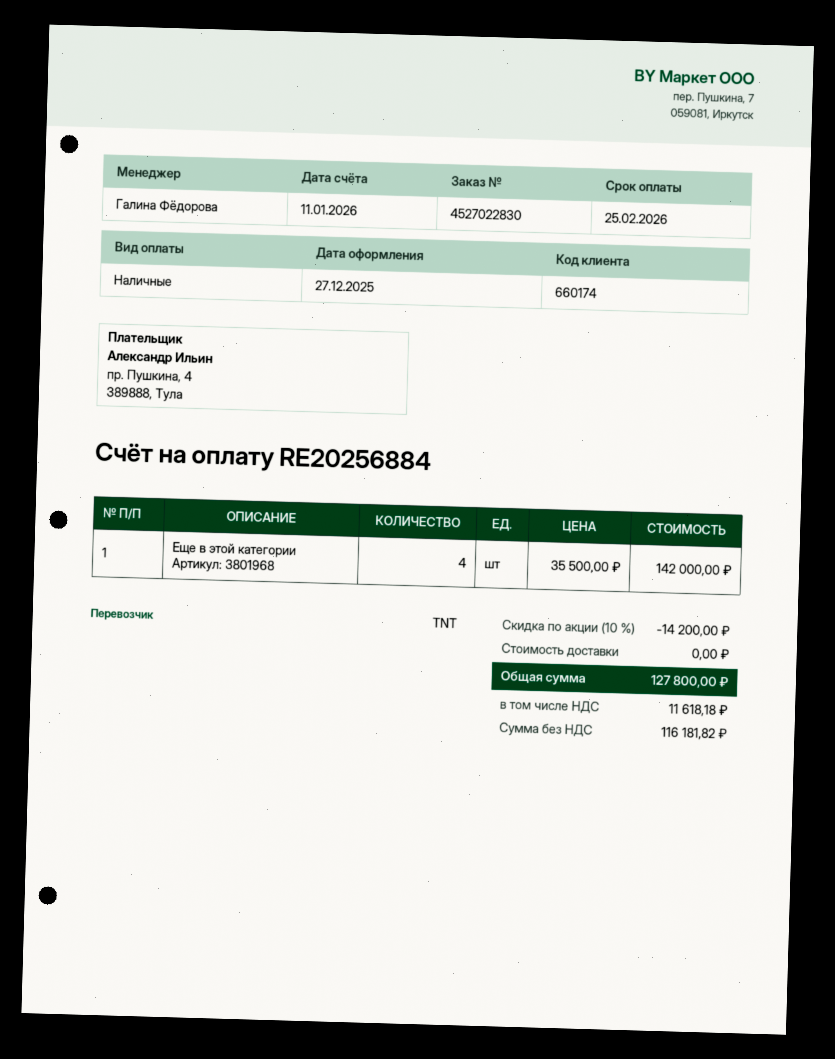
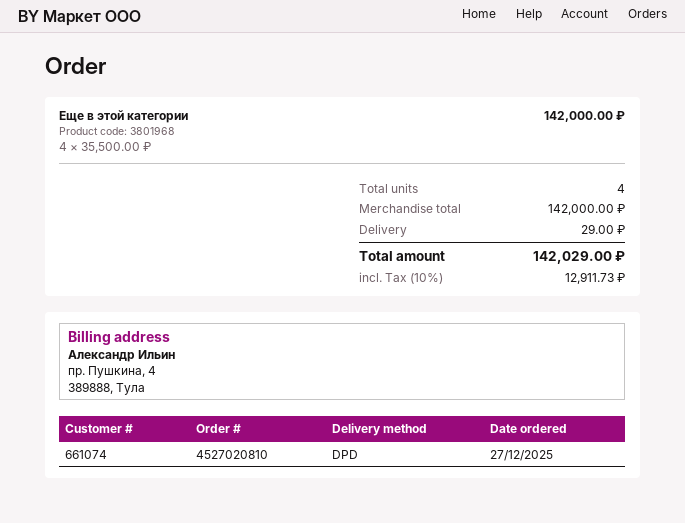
order number: 4527022830 -> 4527020810
customer number: 660174 -> 661074
shipping method: TNT -> DPD
discount: 10% = 14200.00 -> none
shipping: 0.00 -> 29.00
tax: 11618.18 -> 12911.73
total: 127800.00 -> 142029.00

